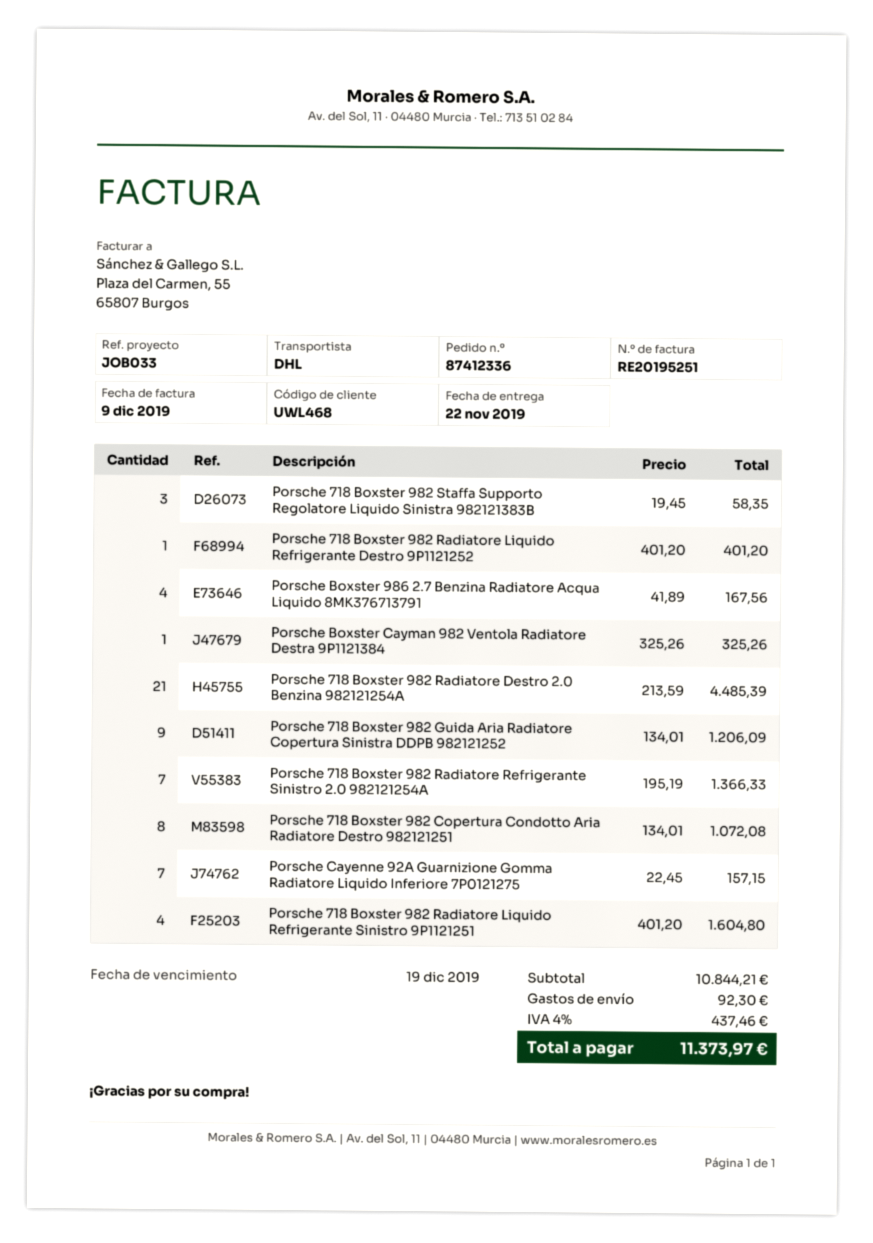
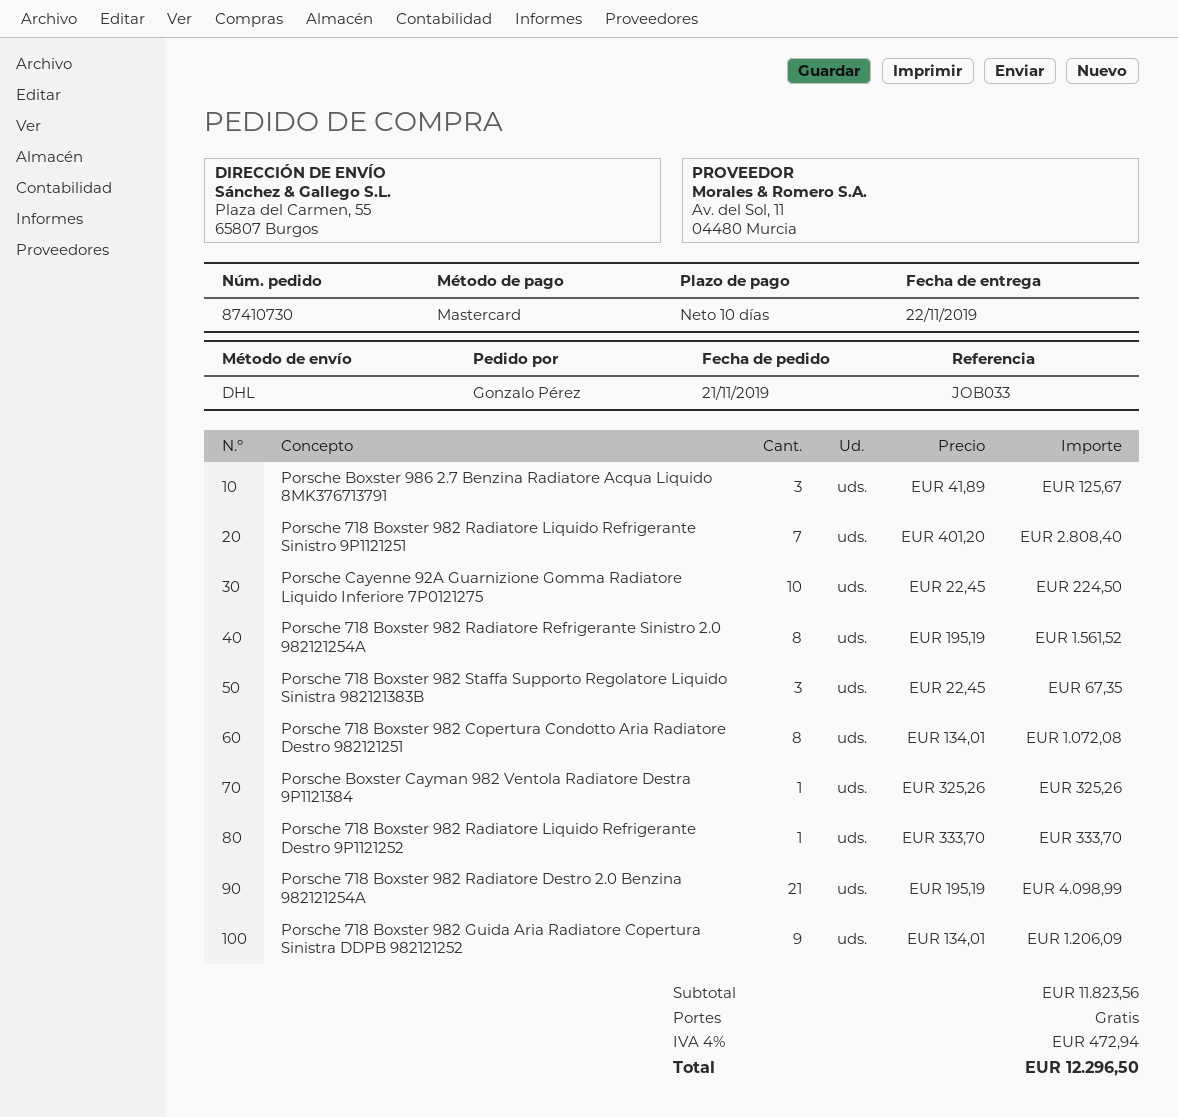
order number: 87412336 -> 87410730
Porsche 718 Boxster 982 Staffa Supporto Regolatore Liquido Sinistra 982121383B: 3 x 19.45 = 58.35 -> 3 x 22.45 = 67.35
Porsche 718 Boxster 982 Radiatore Liquido Refrigerante Destro 9P1121252: 1 x 401.20 = 401.20 -> 1 x 333.70 = 333.70
Porsche Boxster 986 2.7 Benzina Radiatore Acqua Liquido 8MK376713791: 4 x 41.89 = 167.56 -> 3 x 41.89 = 125.67
Porsche 718 Boxster 982 Radiatore Destro 2.0 Benzina 982121254A: 21 x 213.59 = 4485.39 -> 21 x 195.19 = 4098.99
Porsche 718 Boxster 982 Radiatore Refrigerante Sinistro 2.0 982121254A: 7 x 195.19 = 1366.33 -> 8 x 195.19 = 1561.52
Porsche Cayenne 92A Guarnizione Gomma Radiatore Liquido Inferiore 7P0121275: 7 x 22.45 = 157.15 -> 10 x 22.45 = 224.50
Porsche 718 Boxster 982 Radiatore Liquido Refrigerante Sinistro 9P1121251: 4 x 401.20 = 1604.80 -> 7 x 401.20 = 2808.40
subtotal: 10844.21 -> 11823.56
shipping: 92.30 -> 0.00
tax: 4% = 437.46 -> 4% = 472.94
total: 11373.97 -> 12296.50

